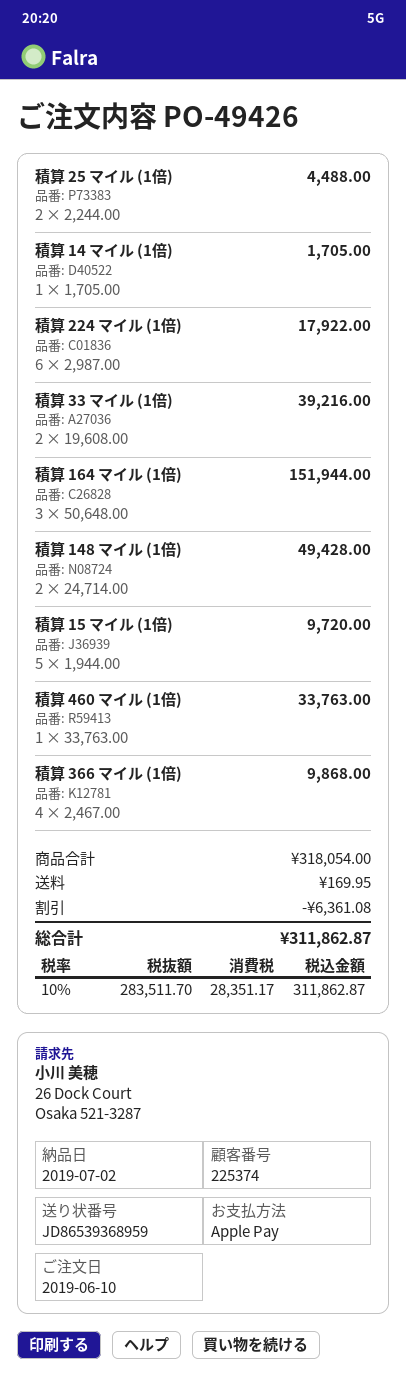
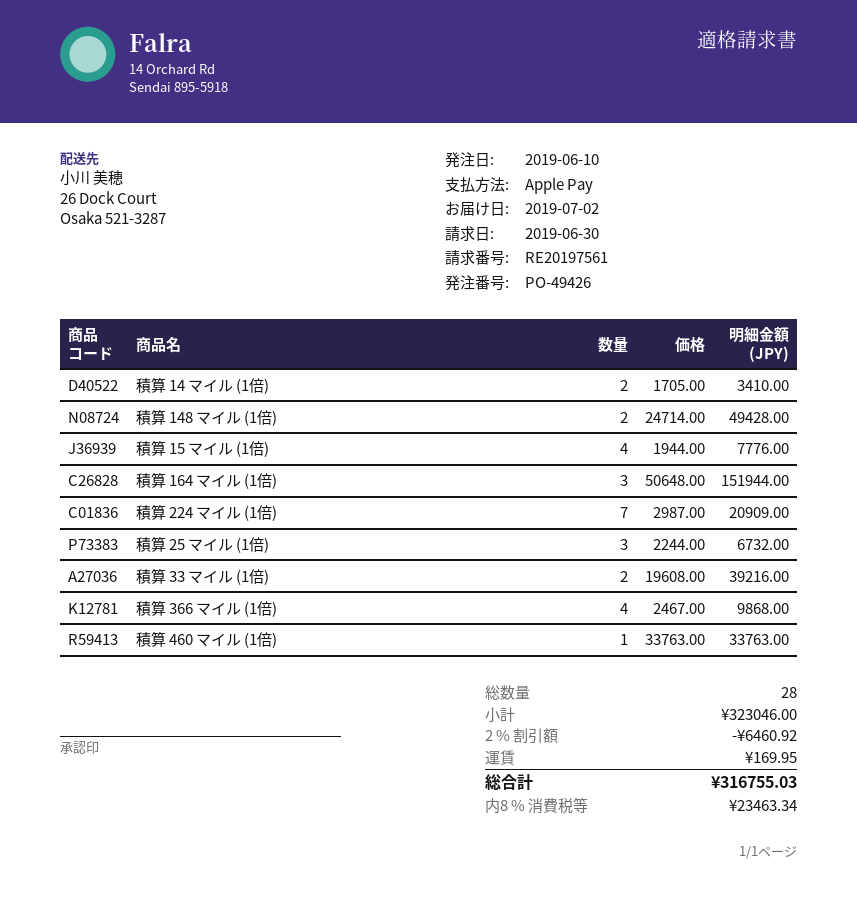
積算 25 マイル (1倍): 2 x 2244.00 = 4488.00 -> 3 x 2244.00 = 6732.00
積算 14 マイル (1倍): 1 x 1705.00 = 1705.00 -> 2 x 1705.00 = 3410.00
積算 224 マイル (1倍): 6 x 2987.00 = 17922.00 -> 7 x 2987.00 = 20909.00
積算 15 マイル (1倍): 5 x 1944.00 = 9720.00 -> 4 x 1944.00 = 7776.00
subtotal: 318054.00 -> 323046.00
discount: 6361.08 -> 6460.92
tax: 10% = 28351.17 -> 8% = 23463.34
total: 311862.87 -> 316755.03

